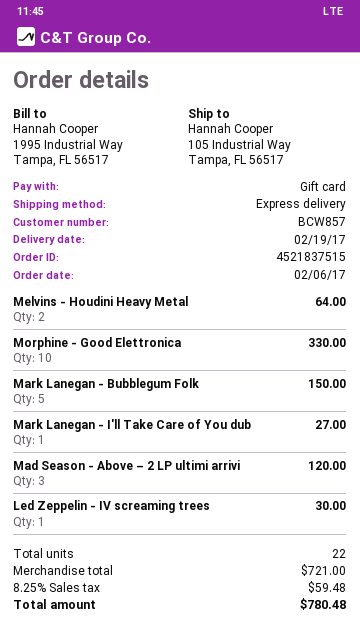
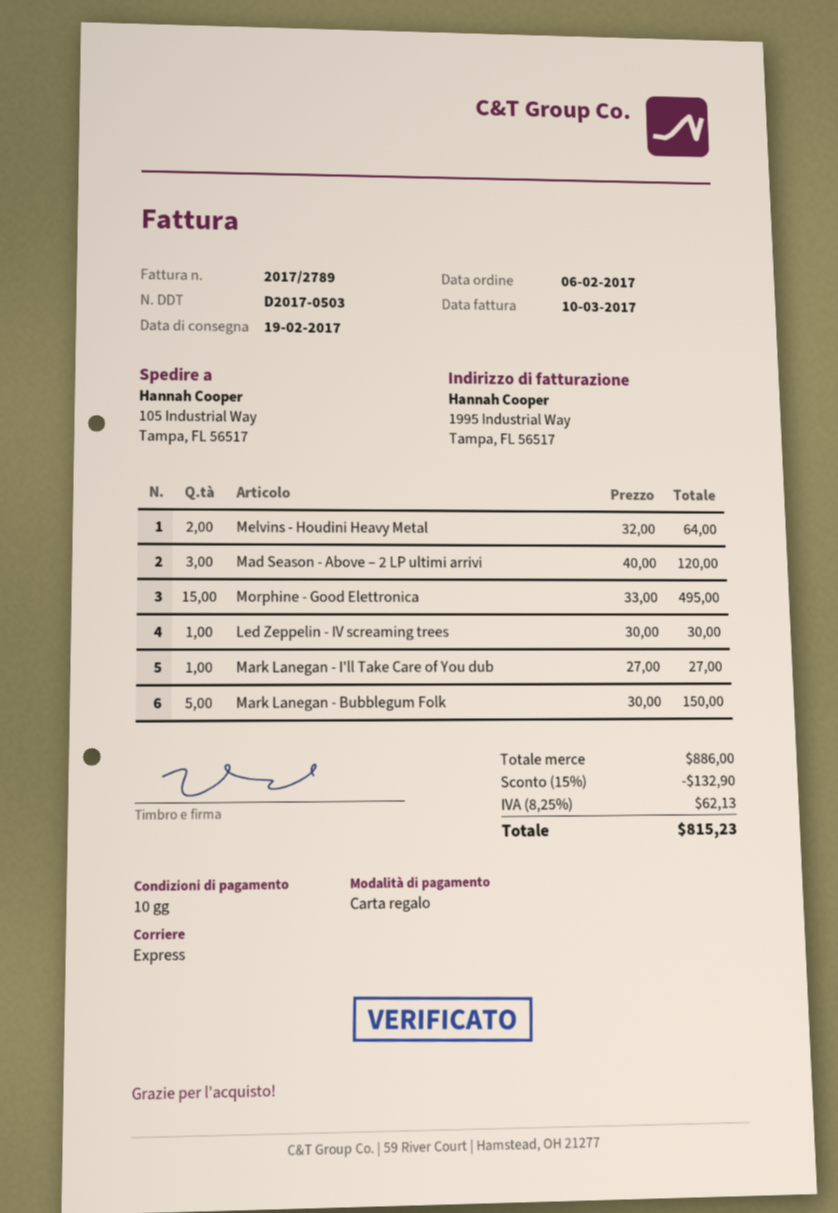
Morphine - Good Elettronica: 10 for 330.00 -> 15 for 495.00
subtotal: 721.00 -> 886.00
discount: none -> 15% = 132.90
tax: 8.25% = 59.48 -> 8.25% = 62.13
total: 780.48 -> 815.23

